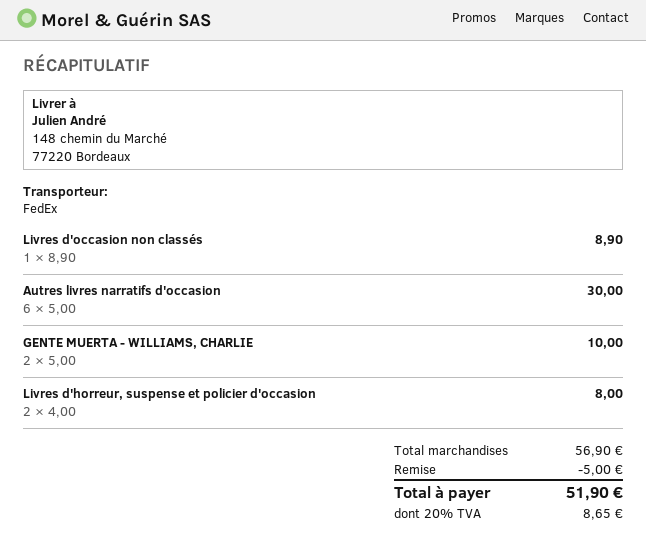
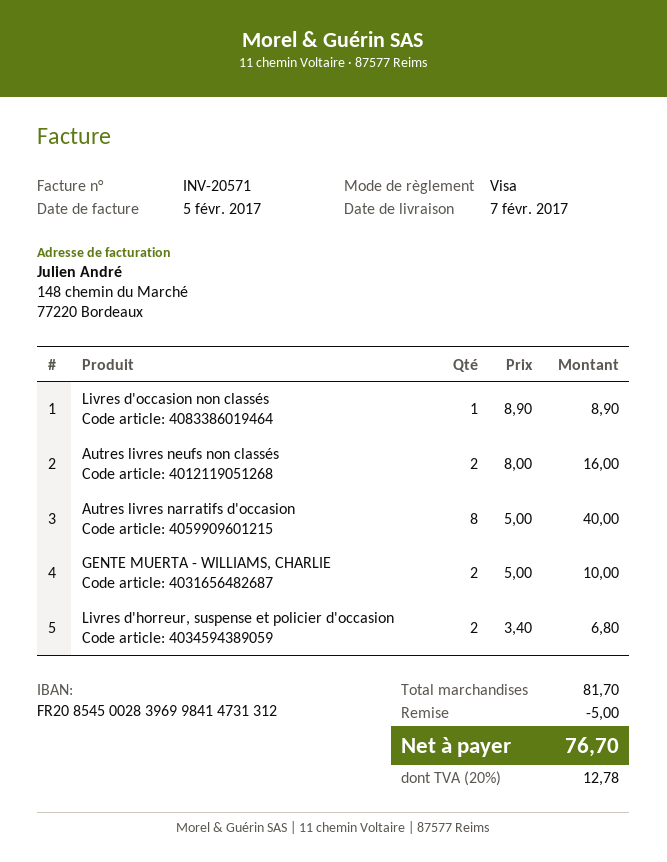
Autres livres narratifs d'occasion: 6 x 5.00 = 30.00 -> 8 x 5.00 = 40.00
Livres d'horreur, suspense et policier d'occasion: 2 x 4.00 = 8.00 -> 2 x 3.40 = 6.80
Autres livres neufs non classés: none -> 2 x 8.00 = 16.00
subtotal: 56.90 -> 81.70
tax: 20% = 8.65 -> 20% = 12.78
total: 51.90 -> 76.70

